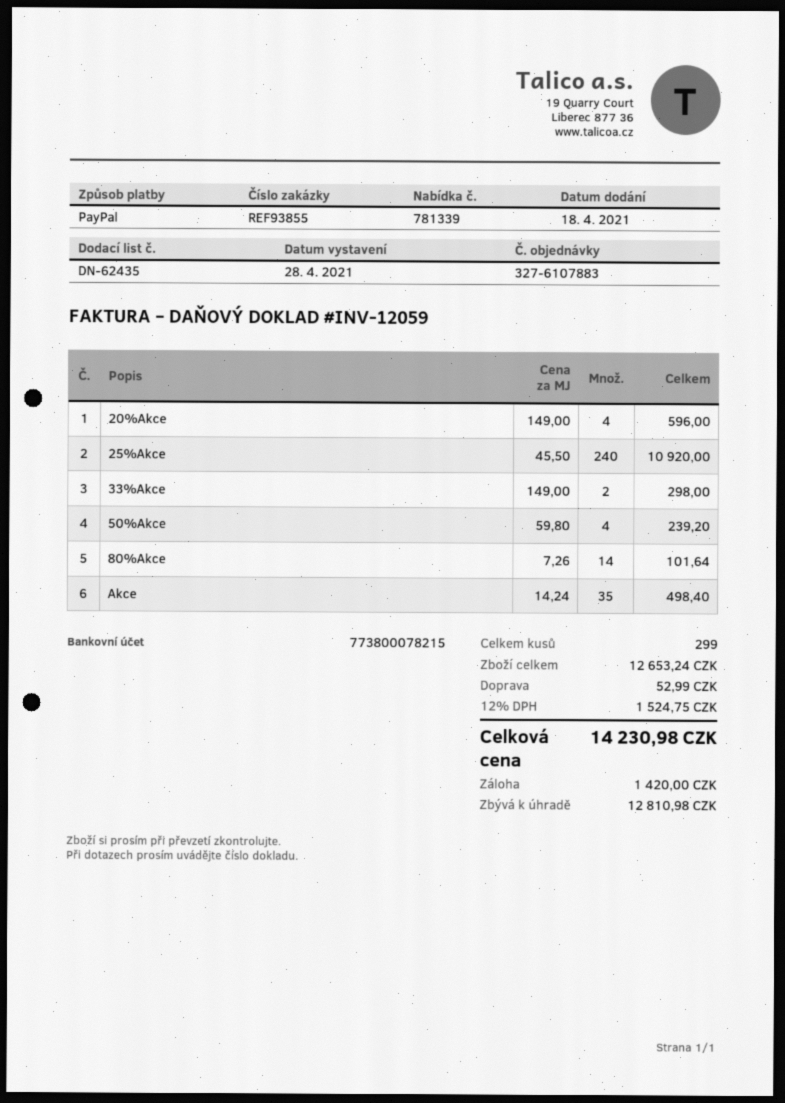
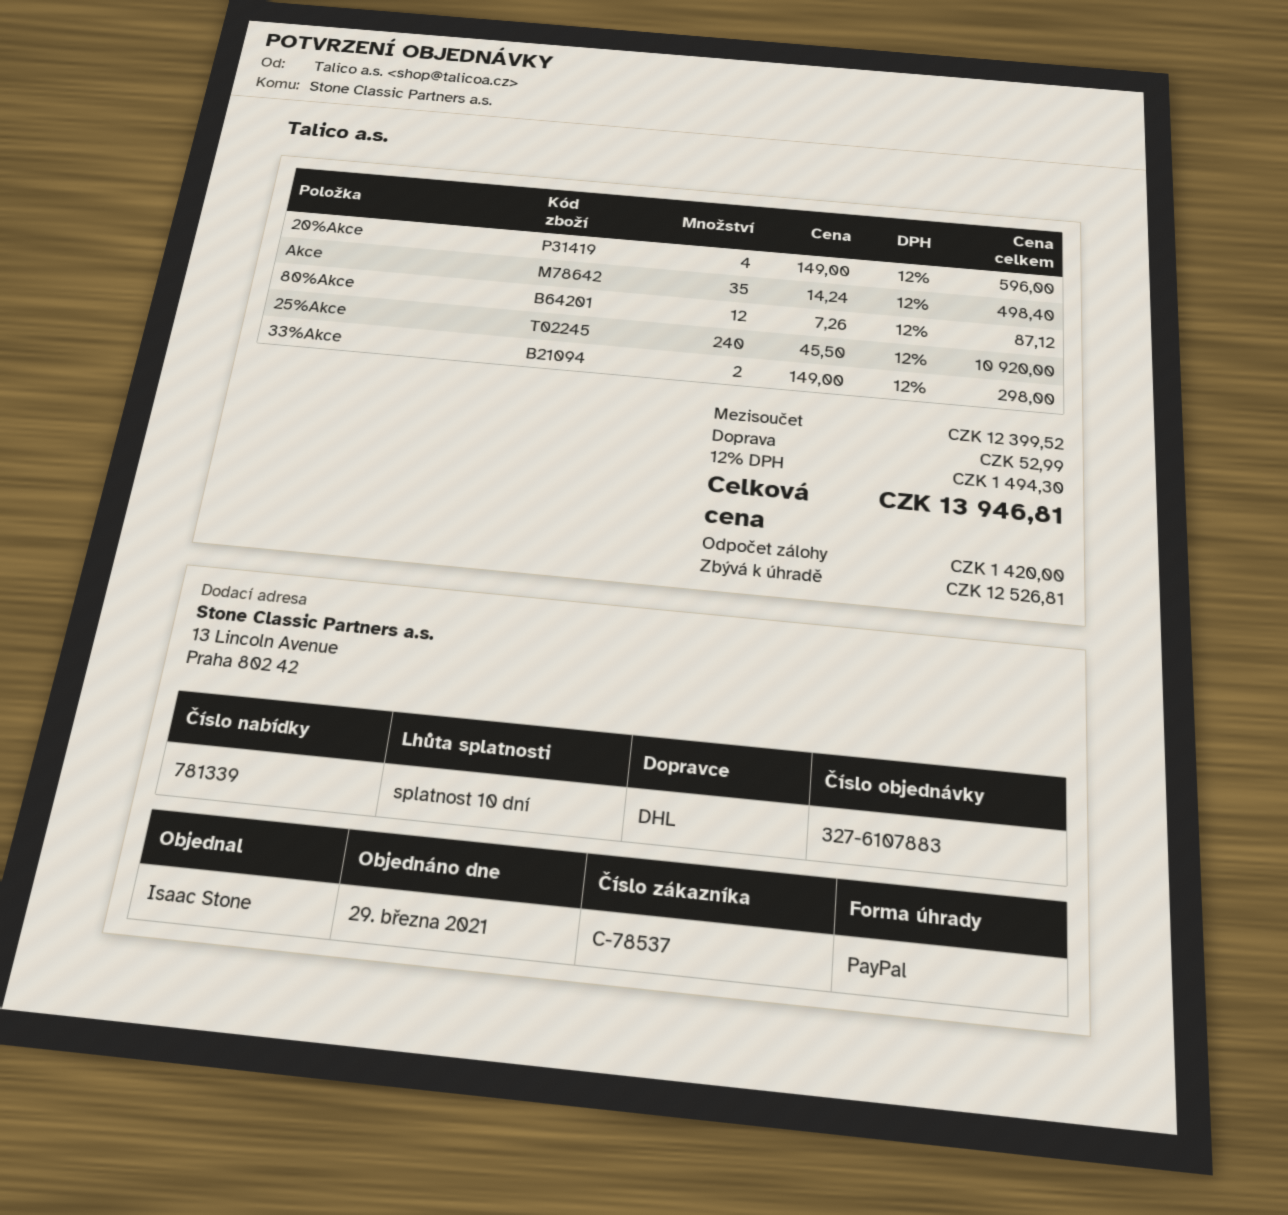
50%Akce: 4 x 59.80 = 239.20 -> none
80%Akce: 14 x 7.26 = 101.64 -> 12 x 7.26 = 87.12
subtotal: 12653.24 -> 12399.52
tax: 12% = 1524.75 -> 12% = 1494.30
total: 14230.98 -> 13946.81
balance: 12810.98 -> 12526.81

